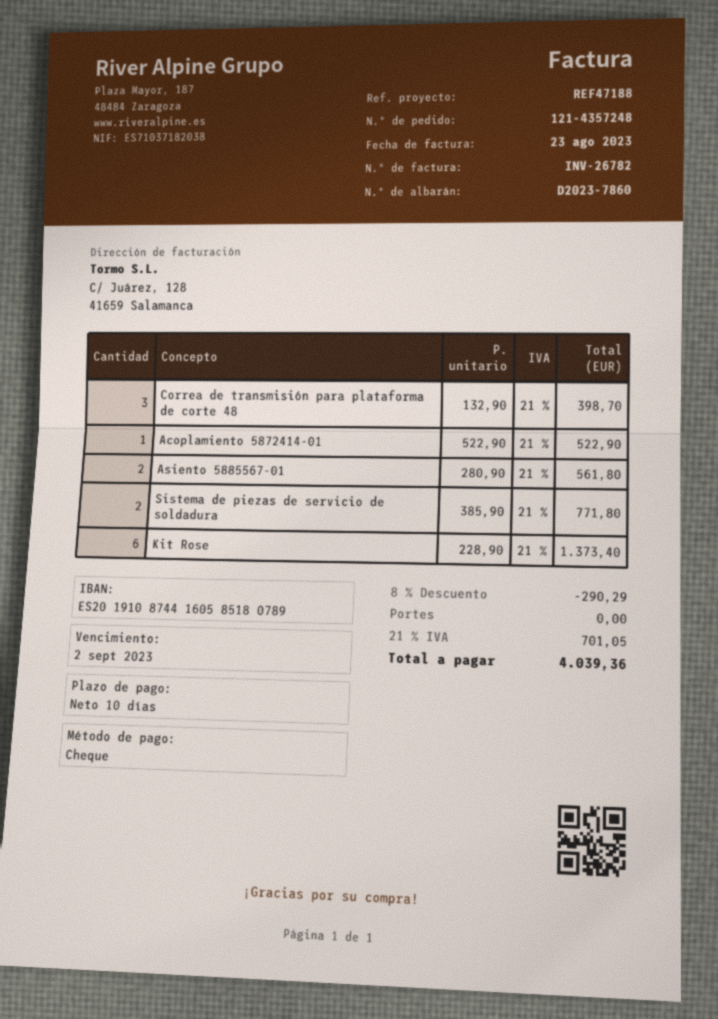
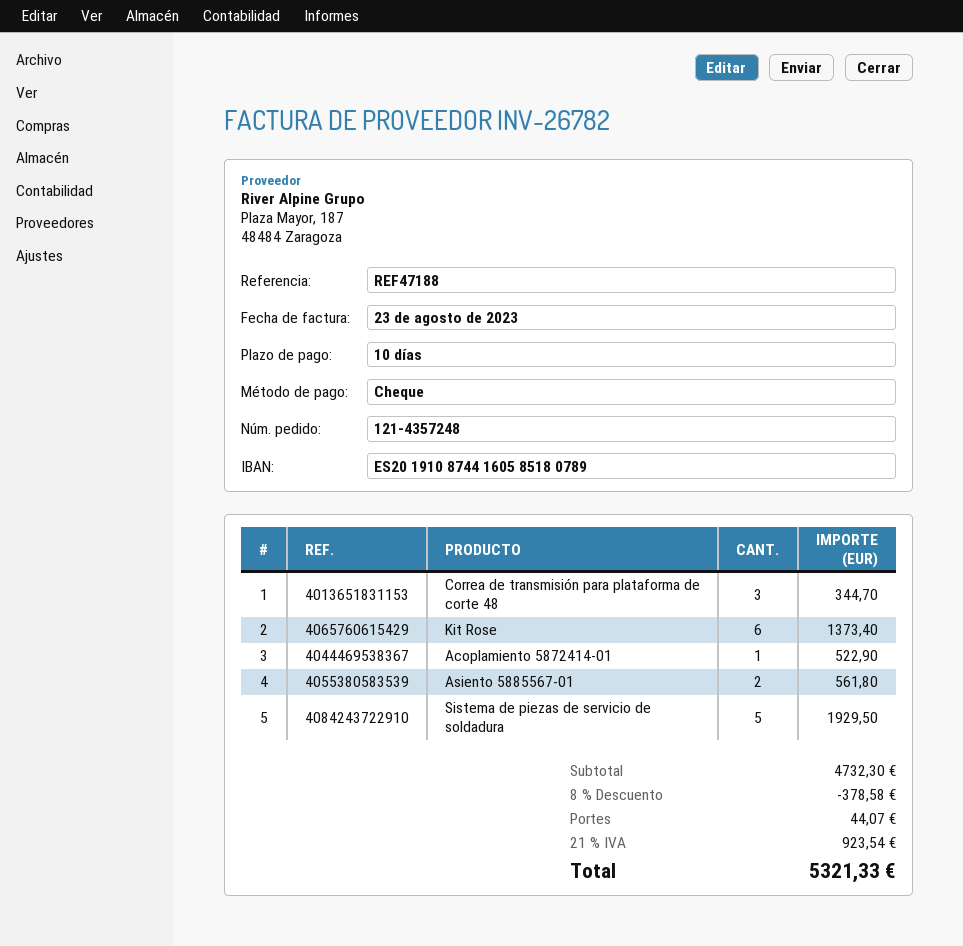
Correa de transmisión para plataforma de corte 48: 3 for 398.70 -> 3 for 344.70
Sistema de piezas de servicio de soldadura: 2 for 771.80 -> 5 for 1929.50
discount: 8% = 290.29 -> 8% = 378.58
shipping: 0.00 -> 44.07
tax: 21% = 701.05 -> 21% = 923.54
total: 4039.36 -> 5321.33

